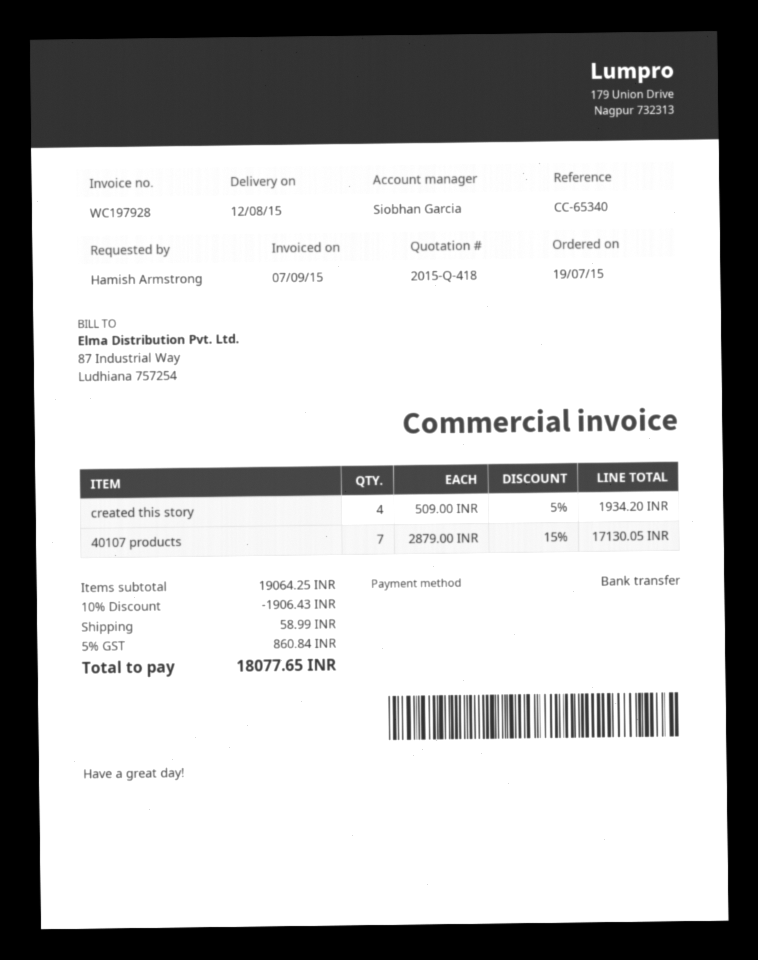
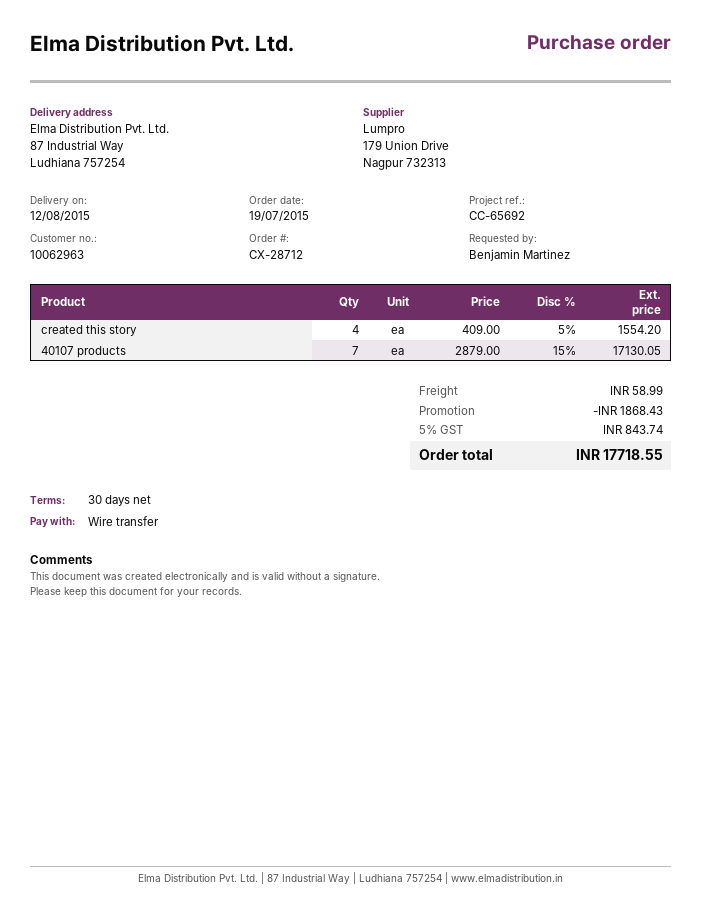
reference: CC-65340 -> CC-65692
ordered by: Hamish Armstrong -> Benjamin Martinez
created this story: 4 x 509.00 - 5% = 1934.20 -> 4 x 409.00 - 5% = 1554.20
discount: 1906.43 -> 1868.43
tax: 5% = 860.84 -> 5% = 843.74
total: 18077.65 -> 17718.55

